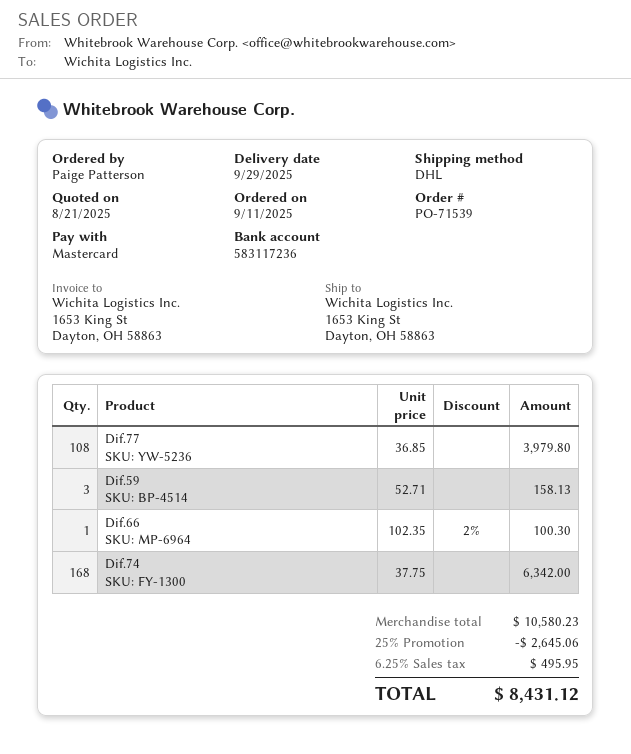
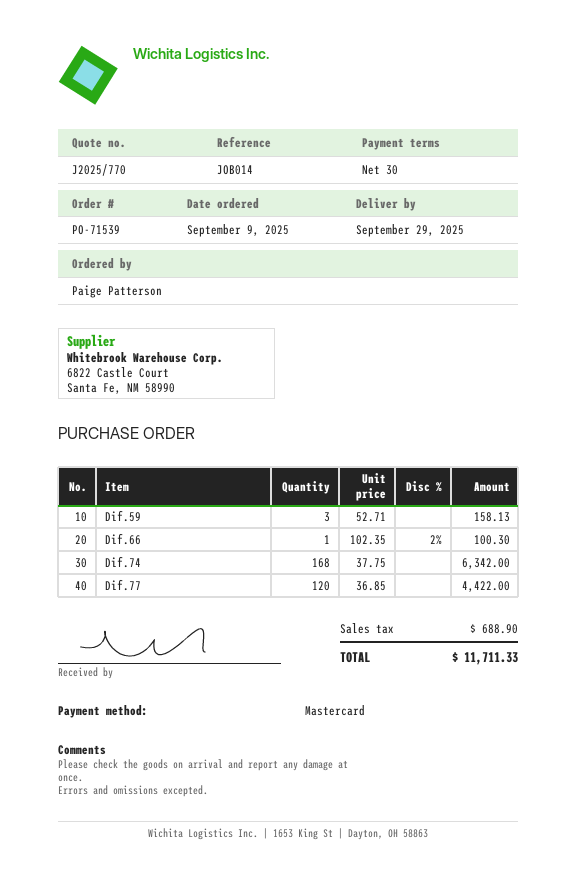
order date: 2025-09-11 -> 2025-09-09
Dif.77: 108 x 36.85 = 3979.80 -> 120 x 36.85 = 4422.00
discount: 25% = 2645.06 -> none
tax: 495.95 -> 688.90
total: 8431.12 -> 11711.33

